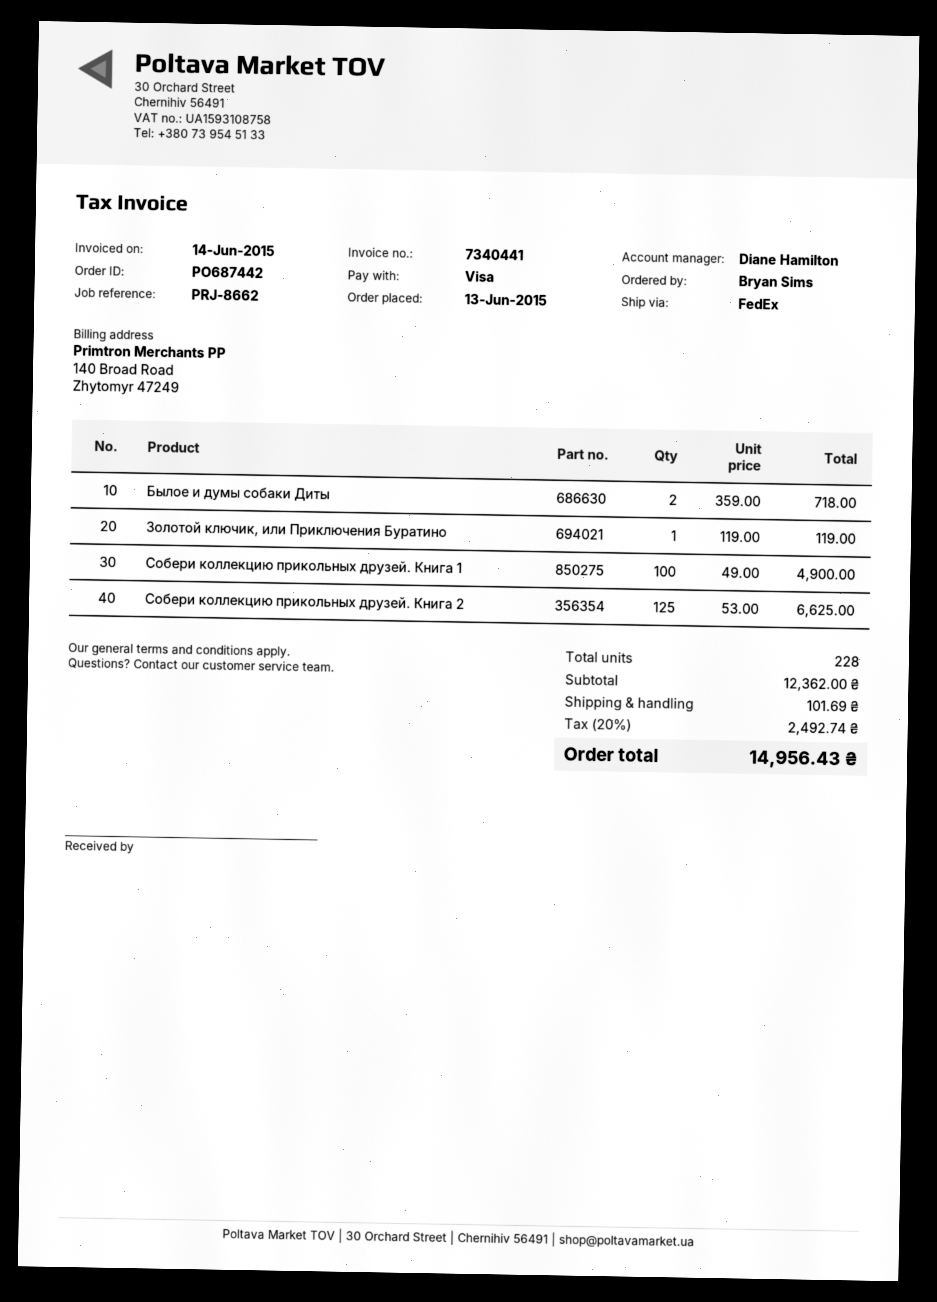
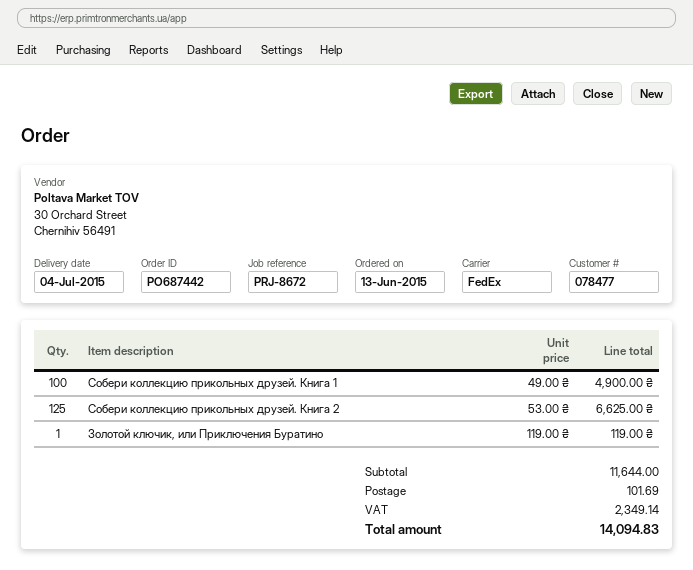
reference: PRJ-8662 -> PRJ-8672
Былое и думы собаки Диты: 2 x 359.00 = 718.00 -> none
subtotal: 12362.00 -> 11644.00
tax: 2492.74 -> 2349.14
total: 14956.43 -> 14094.83

